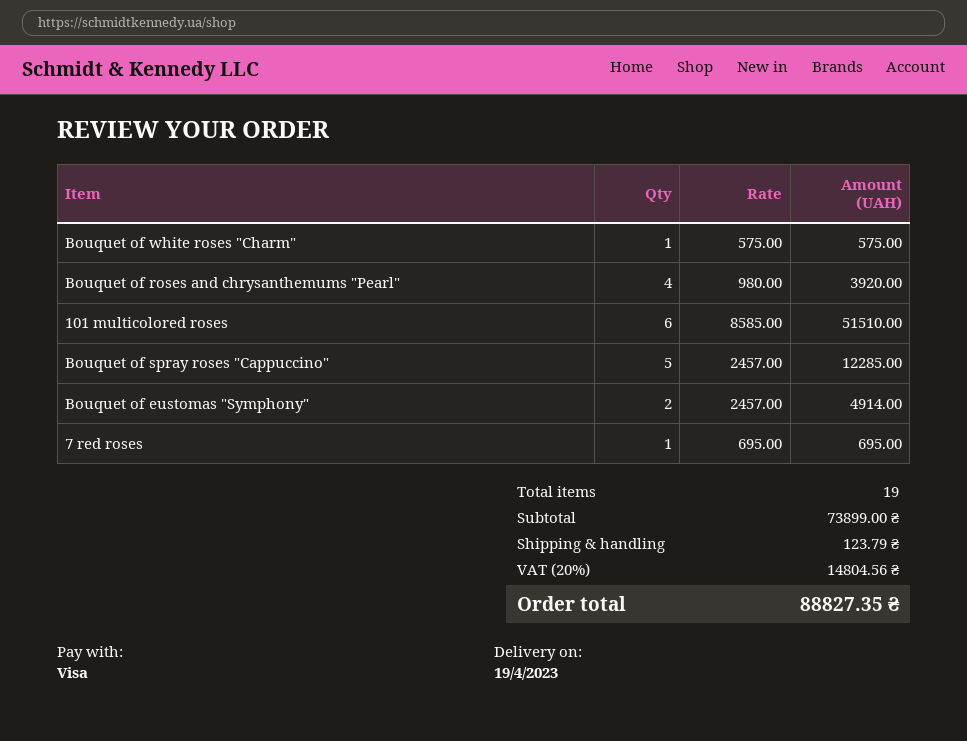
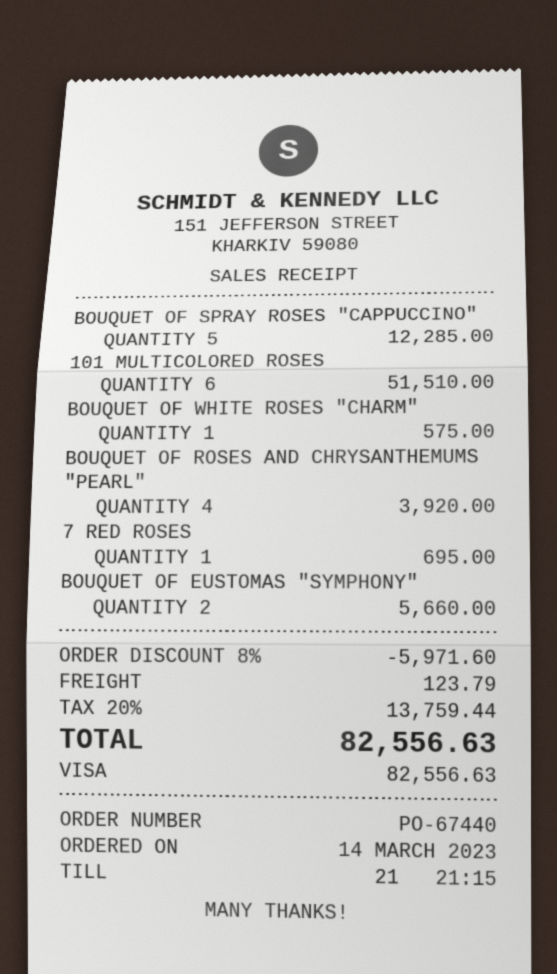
Bouquet of eustomas "Symphony": 2 for 4914.00 -> 2 for 5660.00
discount: none -> 8% = 5971.60
tax: 20% = 14804.56 -> 20% = 13759.44
total: 88827.35 -> 82556.63

